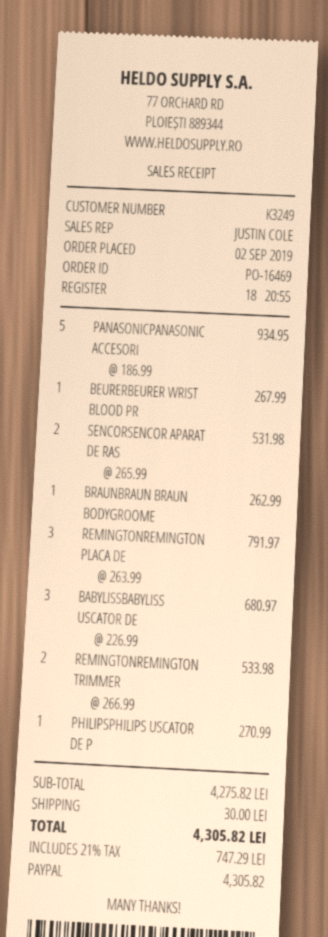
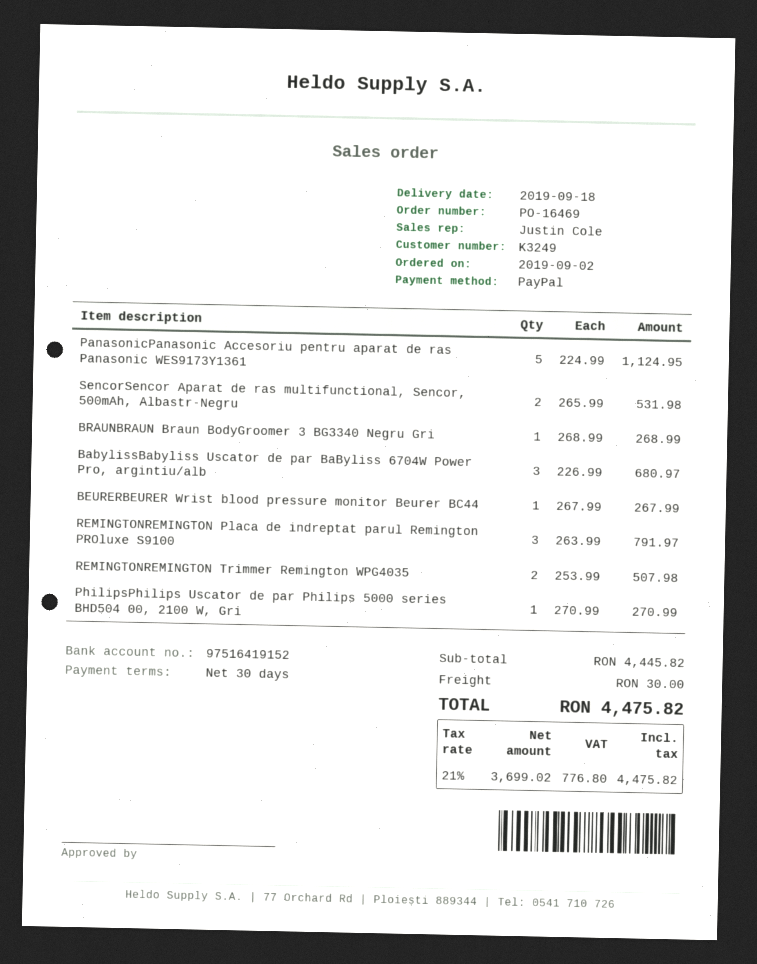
PANASONICPANASONIC ACCESORI: 5 x 186.99 = 934.95 -> 5 x 224.99 = 1124.95
BRAUNBRAUN BRAUN BODYGROOME: 1 x 262.99 = 262.99 -> 1 x 268.99 = 268.99
REMINGTONREMINGTON TRIMMER: 2 x 266.99 = 533.98 -> 2 x 253.99 = 507.98
subtotal: 4275.82 -> 4445.82
tax: 21% = 747.29 -> 21% = 776.80
total: 4305.82 -> 4475.82

